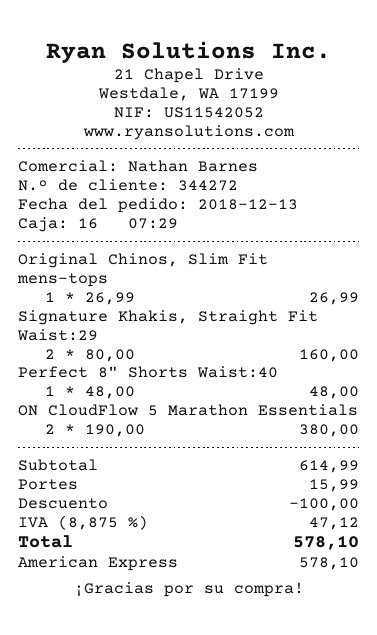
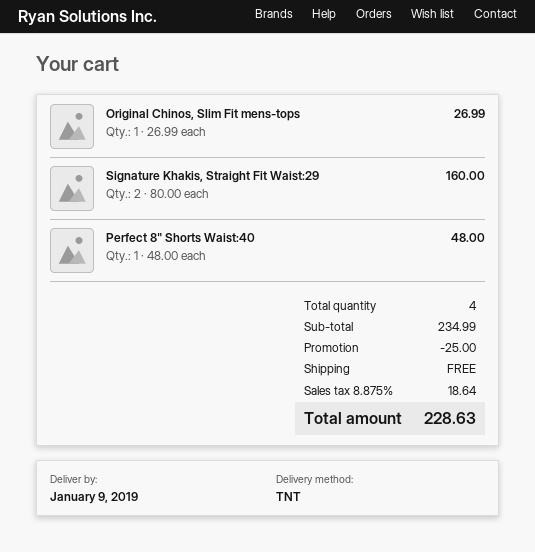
ON CloudFlow 5 Marathon Essentials: 2 x 190.00 = 380.00 -> none
subtotal: 614.99 -> 234.99
discount: 100.00 -> 25.00
shipping: 15.99 -> 0.00
tax: 8.875% = 47.12 -> 8.875% = 18.64
total: 578.10 -> 228.63

